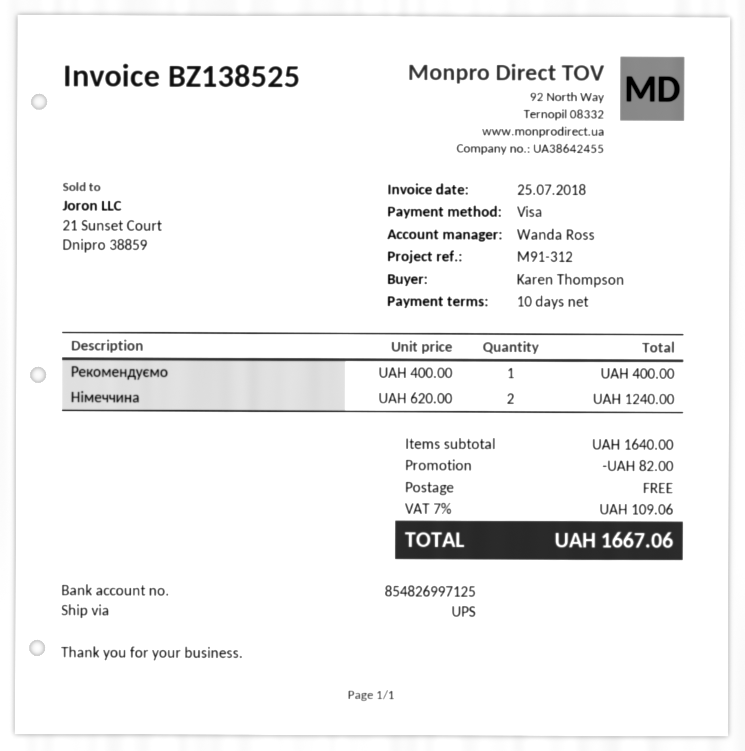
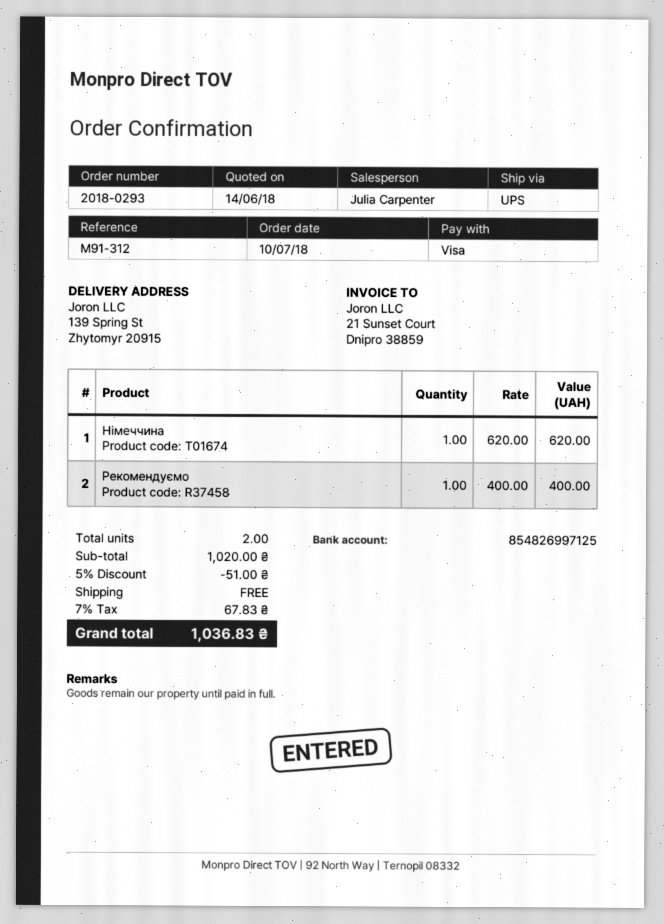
sales rep: Wanda Ross -> Julia Carpenter
Німеччина: 2 x 620.00 = 1240.00 -> 1 x 620.00 = 620.00
subtotal: 1640.00 -> 1020.00
discount: 82.00 -> 51.00
tax: 7% = 109.06 -> 7% = 67.83
total: 1667.06 -> 1036.83

